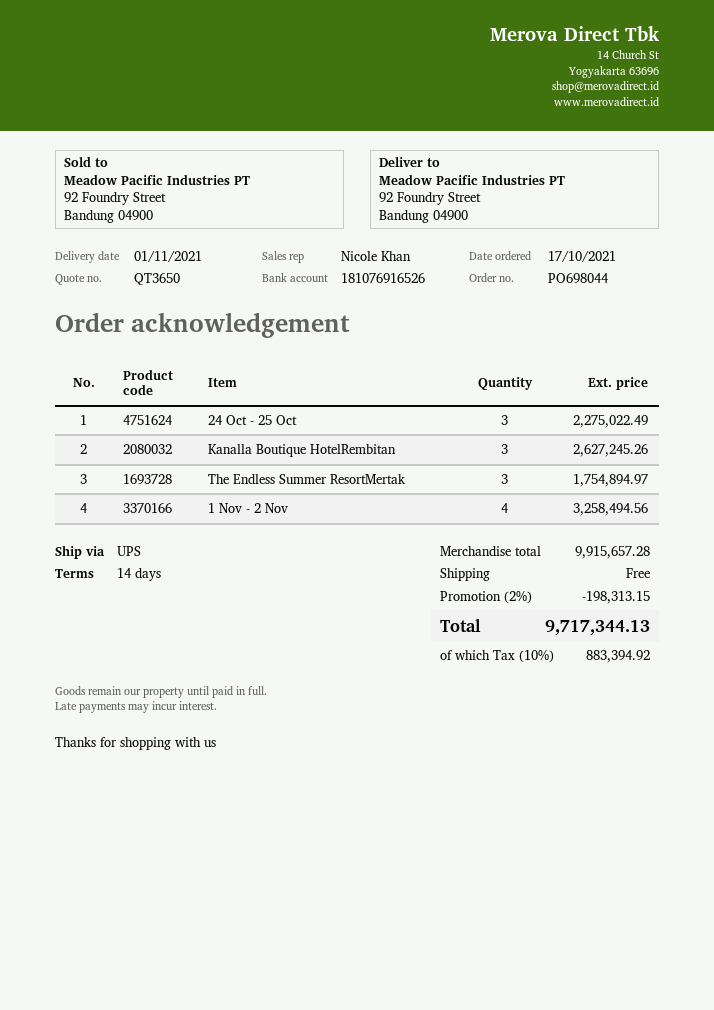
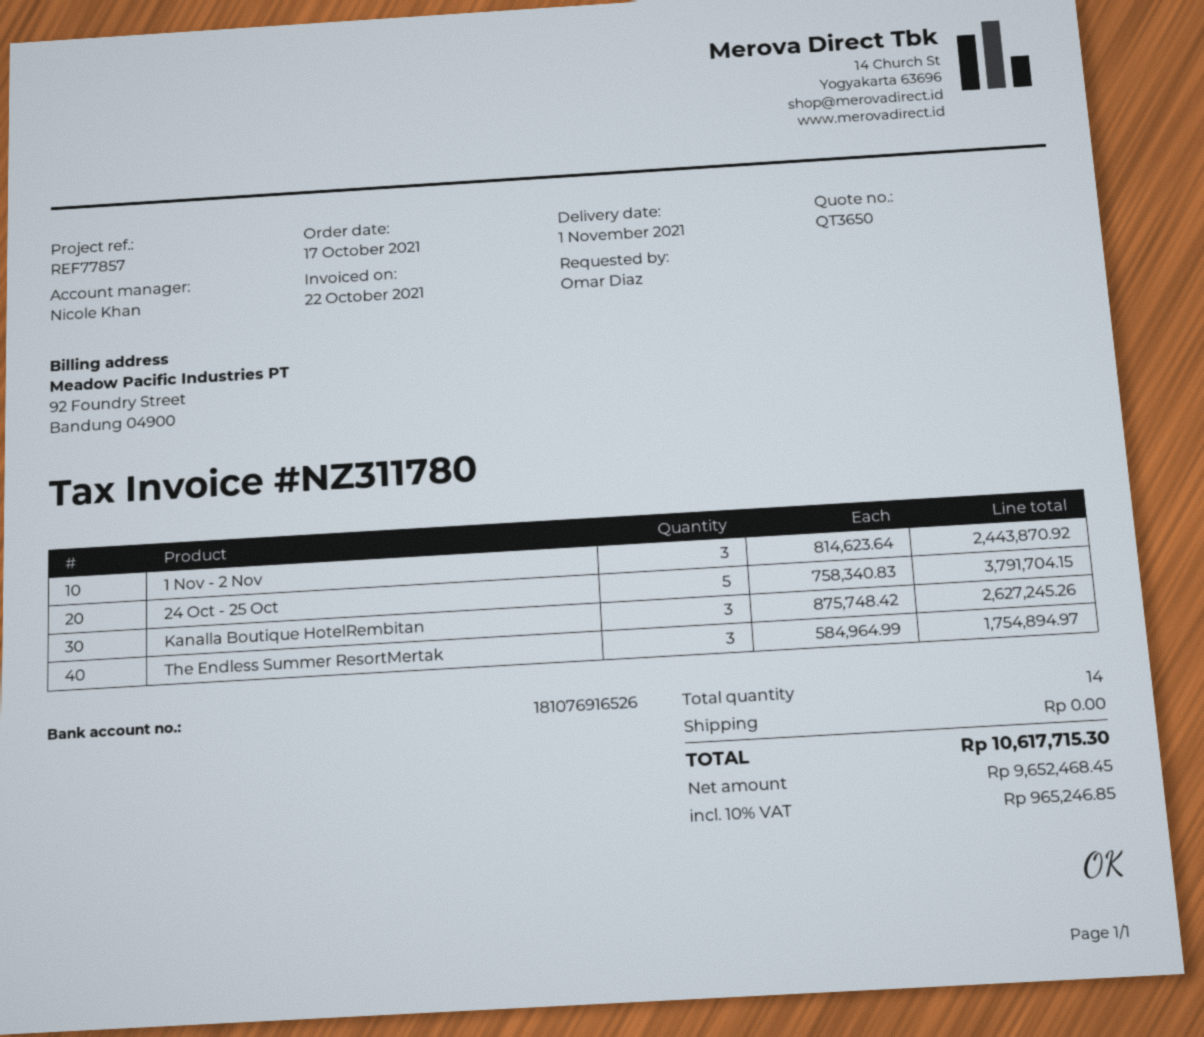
24 Oct - 25 Oct: 3 for 2275022.49 -> 5 for 3791704.15
1 Nov - 2 Nov: 4 for 3258494.56 -> 3 for 2443870.92
discount: 2% = 198313.15 -> none
tax: 10% = 883394.92 -> 10% = 965246.85
total: 9717344.13 -> 10617715.30

